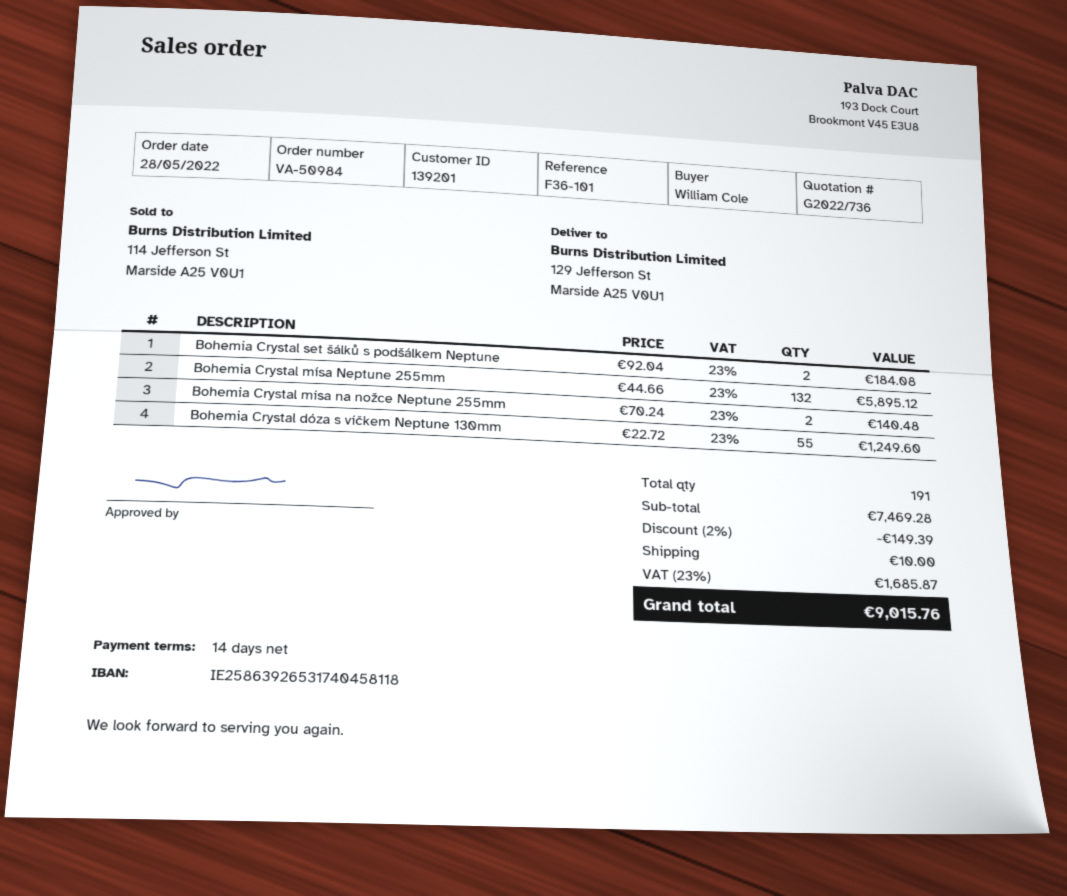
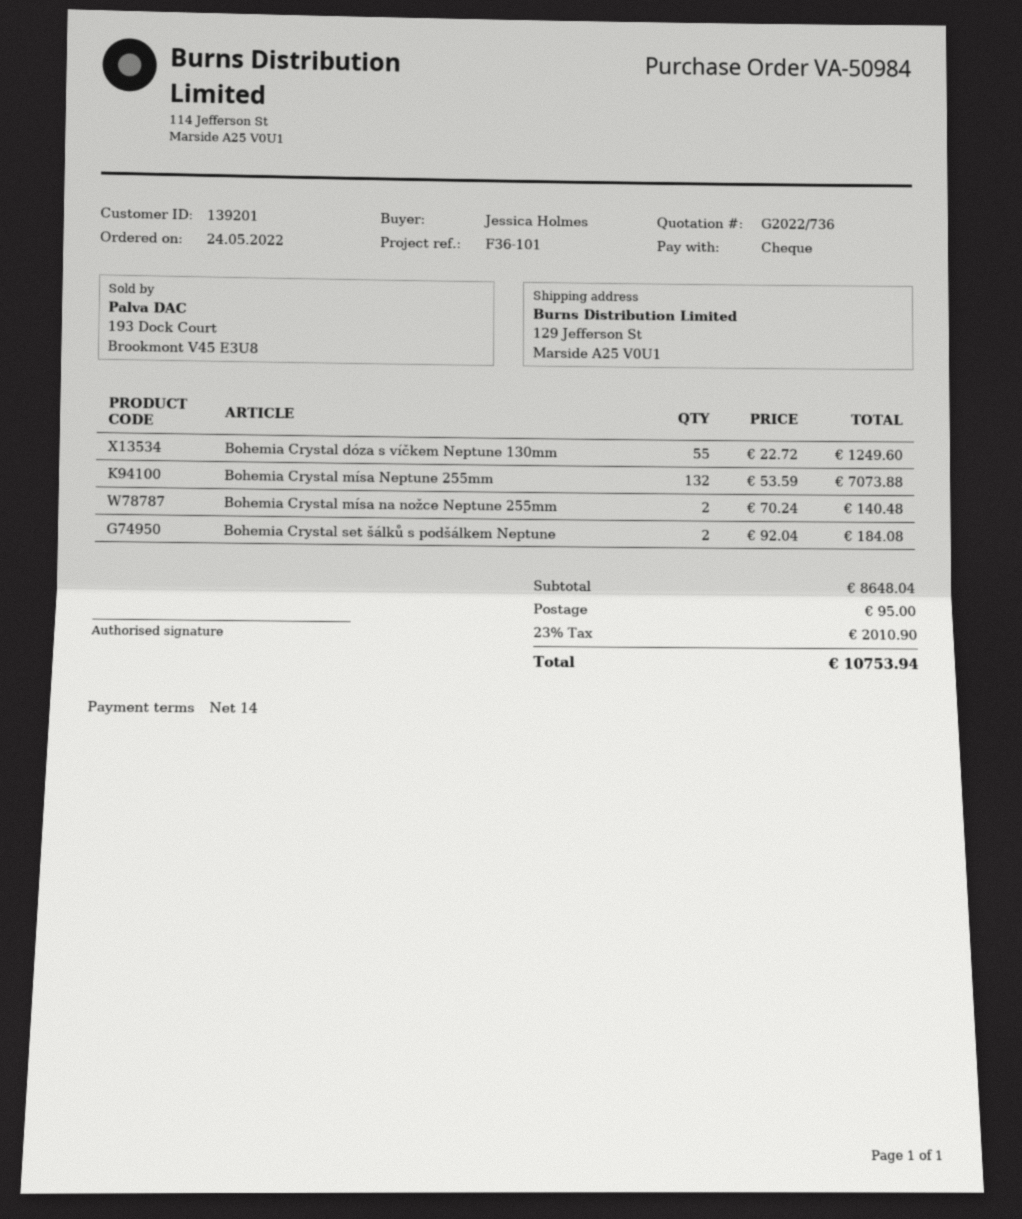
order date: 2022-05-28 -> 2022-05-24
ordered by: William Cole -> Jessica Holmes
Bohemia Crystal mísa Neptune 255mm: 132 x 44.66 = 5895.12 -> 132 x 53.59 = 7073.88
subtotal: 7469.28 -> 8648.04
discount: 2% = 149.39 -> none
shipping: 10.00 -> 95.00
tax: 23% = 1685.87 -> 23% = 2010.90
total: 9015.76 -> 10753.94

